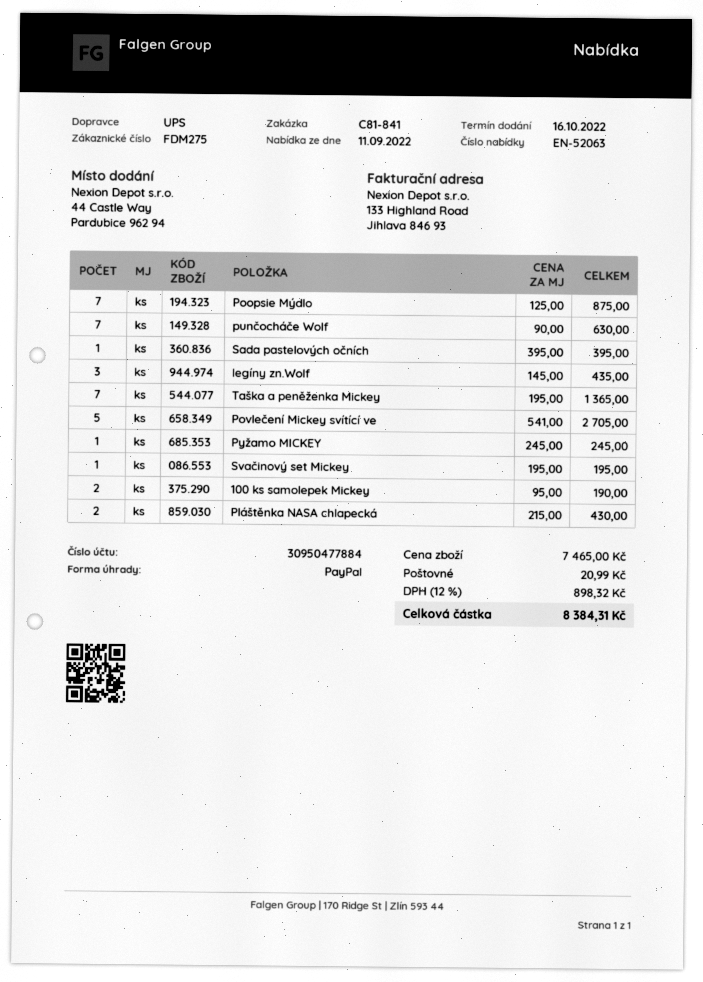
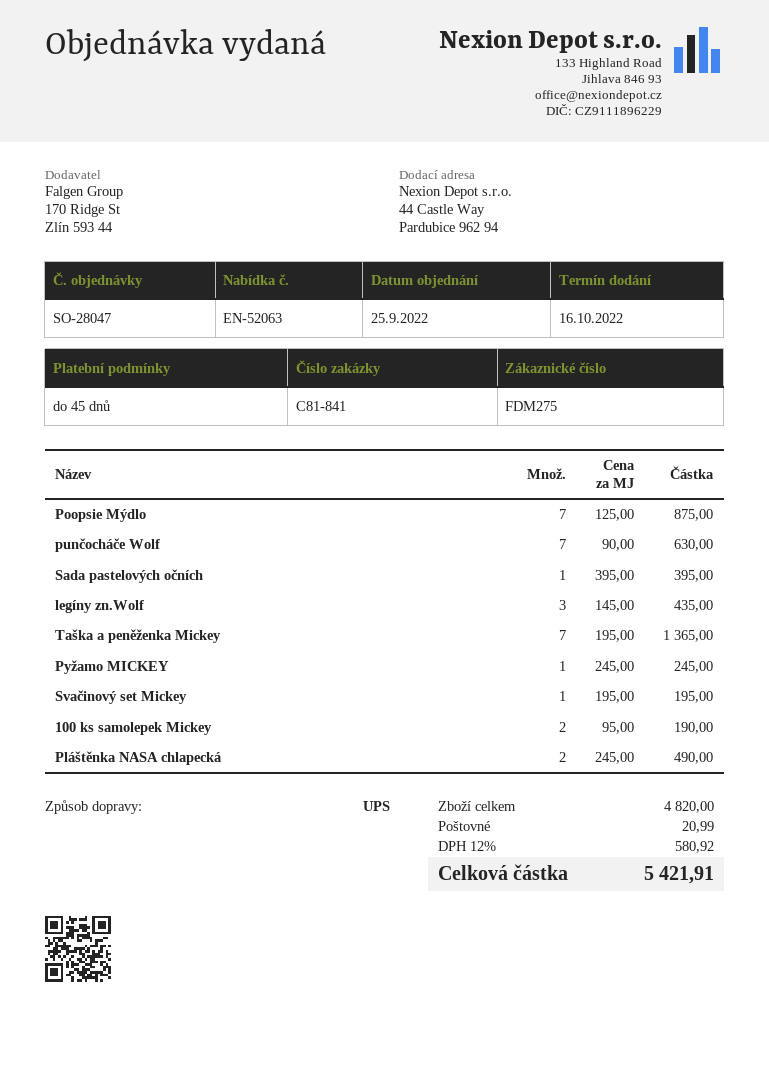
Povlečení Mickey svítící ve: 5 x 541.00 = 2705.00 -> none
Pláštěnka NASA chlapecká: 2 x 215.00 = 430.00 -> 2 x 245.00 = 490.00
subtotal: 7465.00 -> 4820.00
tax: 12% = 898.32 -> 12% = 580.92
total: 8384.31 -> 5421.91

